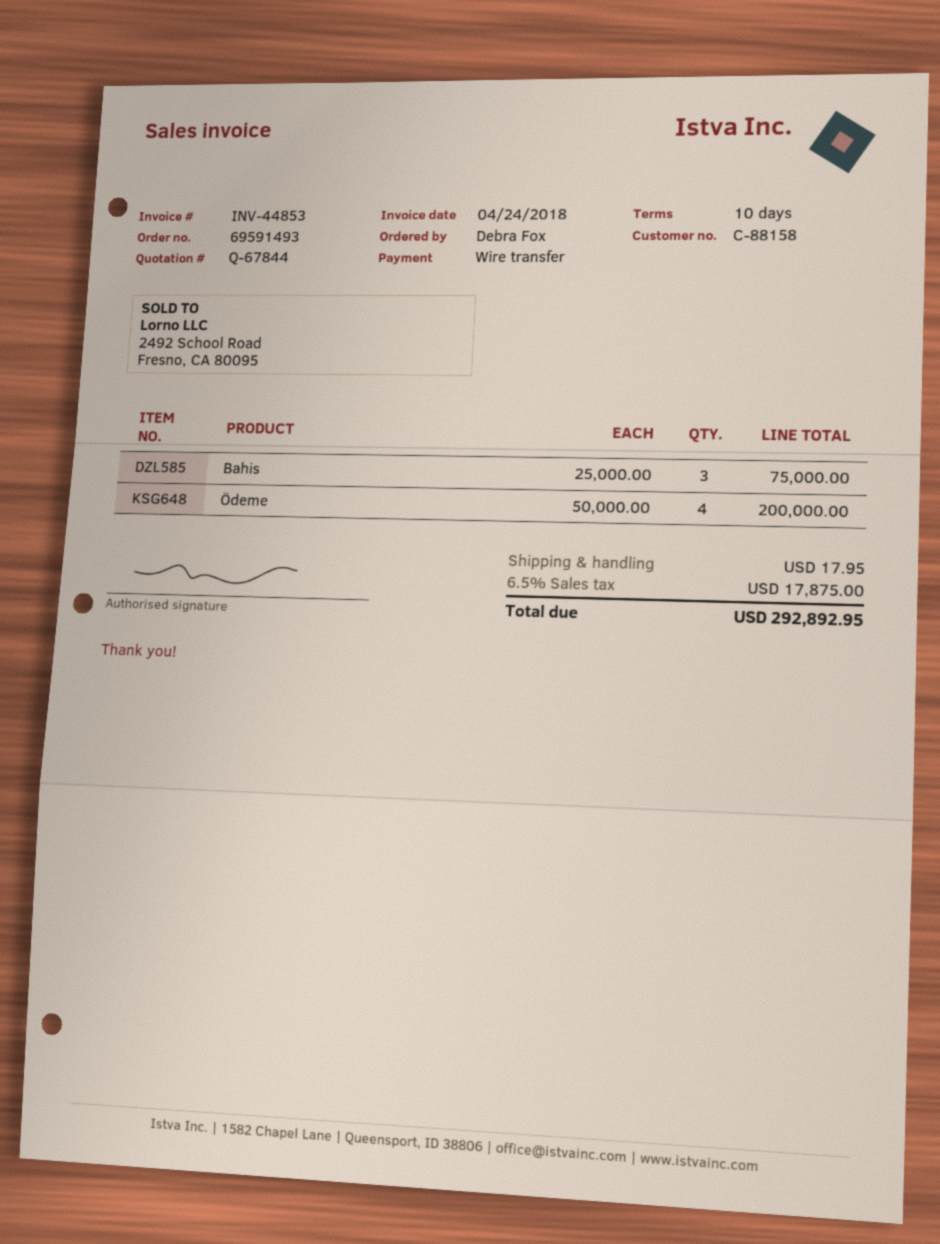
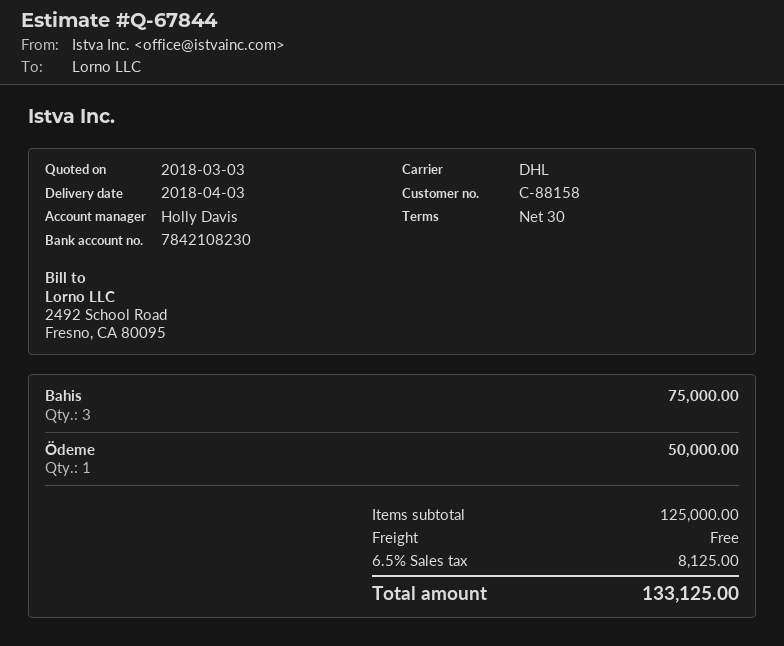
payment terms: 10 days -> 30 days
Ödeme: 4 for 200000.00 -> 1 for 50000.00
shipping: 17.95 -> 0.00
tax: 6.5% = 17875.00 -> 6.5% = 8125.00
total: 292892.95 -> 133125.00

